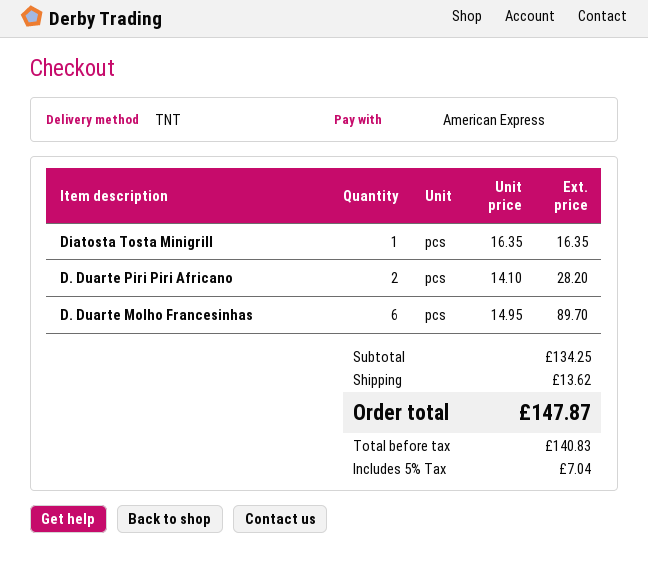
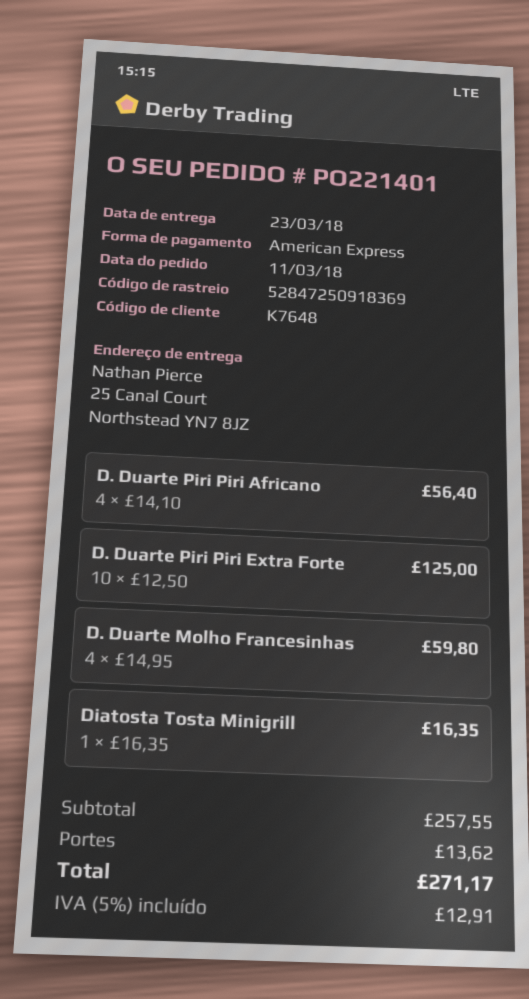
D. Duarte Piri Piri Africano: 2 x 14.10 = 28.20 -> 4 x 14.10 = 56.40
D. Duarte Molho Francesinhas: 6 x 14.95 = 89.70 -> 4 x 14.95 = 59.80
D. Duarte Piri Piri Extra Forte: none -> 10 x 12.50 = 125.00
subtotal: 134.25 -> 257.55
tax: 5% = 7.04 -> 5% = 12.91
total: 147.87 -> 271.17

